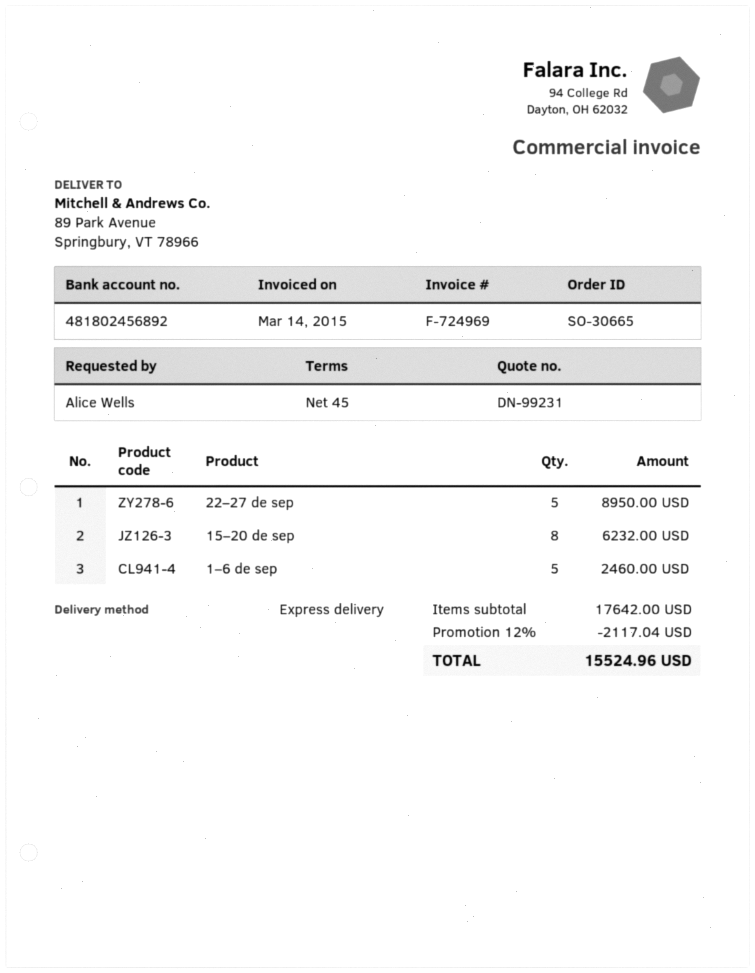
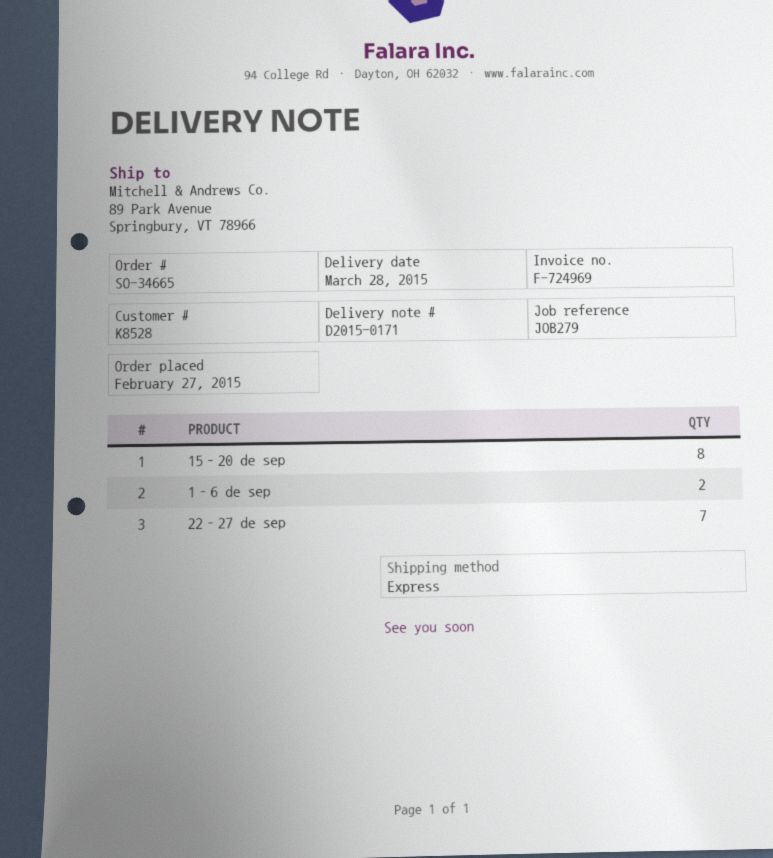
order number: SO-30665 -> SO-34665
22–27 de sep: 5 -> 7
1–6 de sep: 5 -> 2

